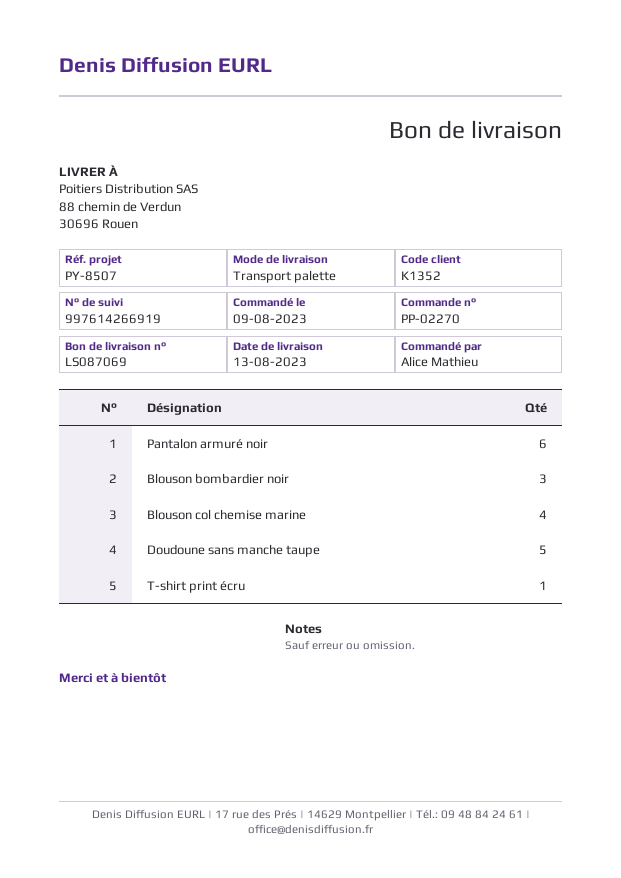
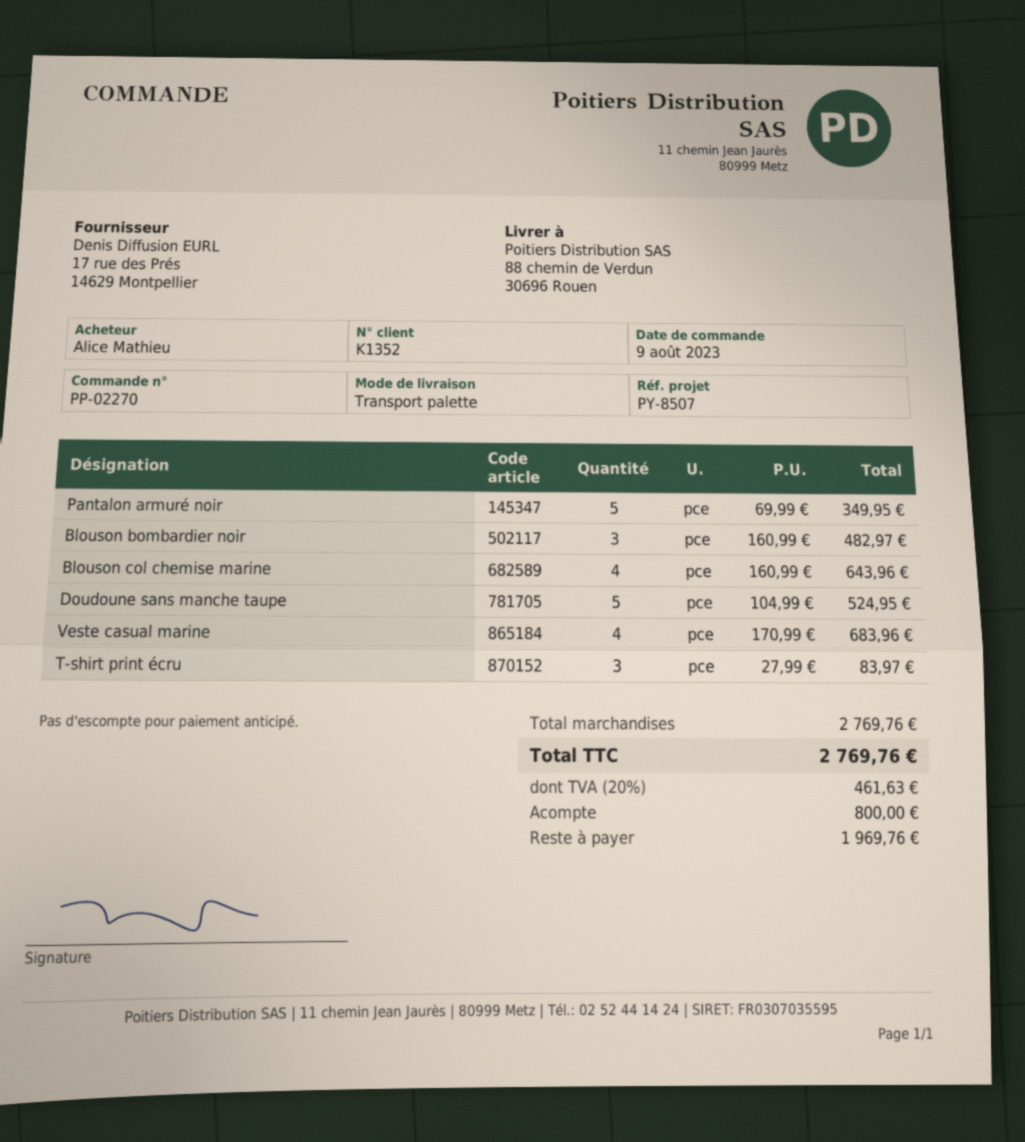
Pantalon armuré noir: 6 -> 5
T-shirt print écru: 1 -> 3
Veste casual marine: none -> 4

